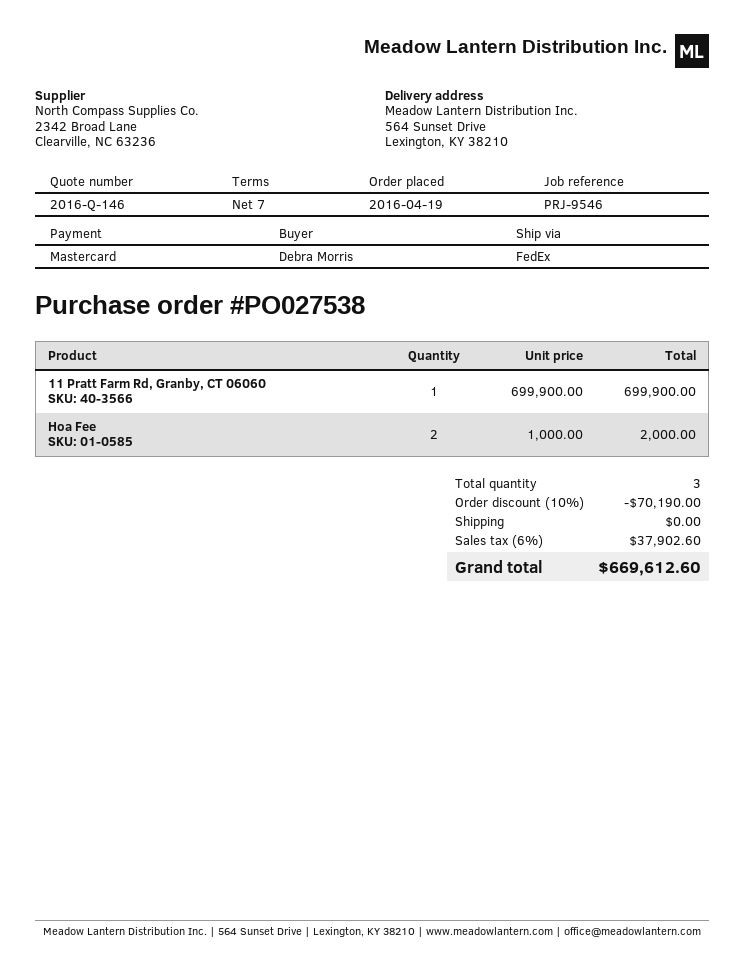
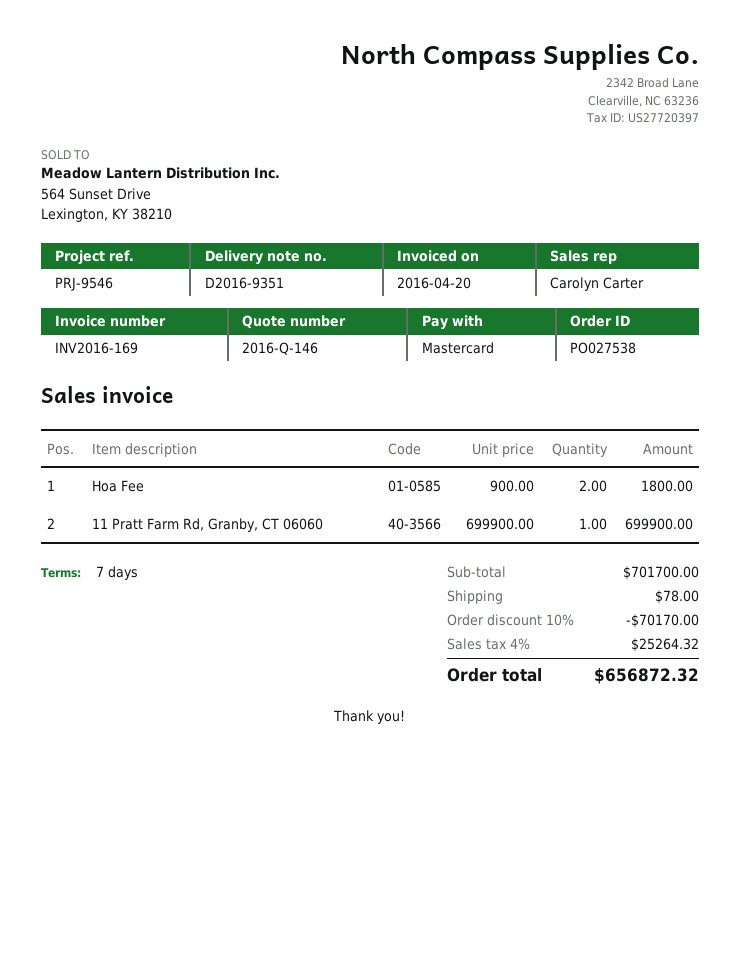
Hoa Fee: 2 x 1000.00 = 2000.00 -> 2 x 900.00 = 1800.00
discount: 10% = 70190.00 -> 10% = 70170.00
shipping: 0.00 -> 78.00
tax: 6% = 37902.60 -> 4% = 25264.32
total: 669612.60 -> 656872.32

